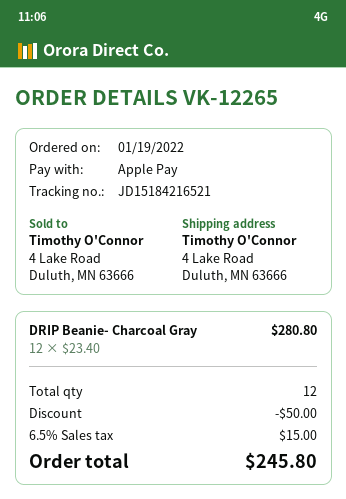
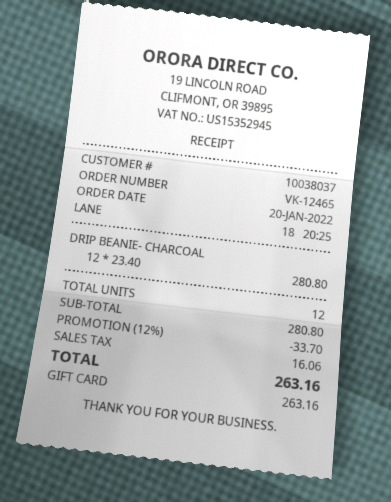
order number: VK-12265 -> VK-12465
order date: 2022-01-19 -> 2022-01-20
payment method: Apple Pay -> gift card
discount: 50.00 -> 33.70
tax: 15.00 -> 16.06
total: 245.80 -> 263.16

